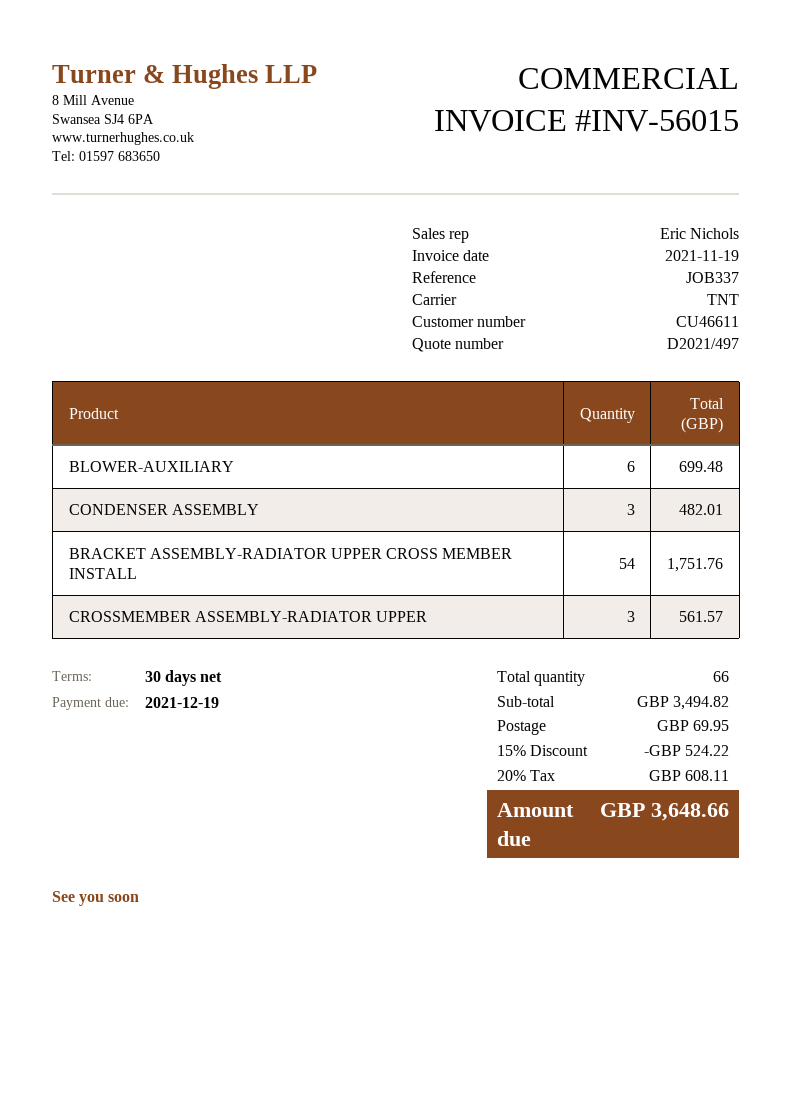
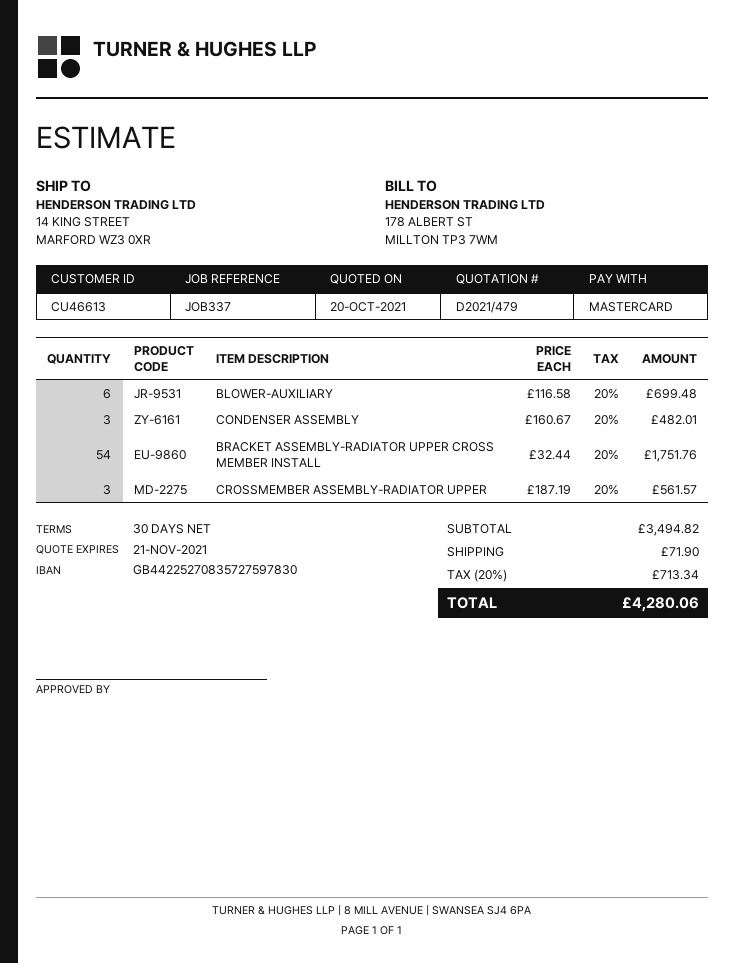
quote number: D2021/497 -> D2021/479
customer number: CU46611 -> CU46613
discount: 15% = 524.22 -> none
shipping: 69.95 -> 71.90
tax: 20% = 608.11 -> 20% = 713.34
total: 3648.66 -> 4280.06

